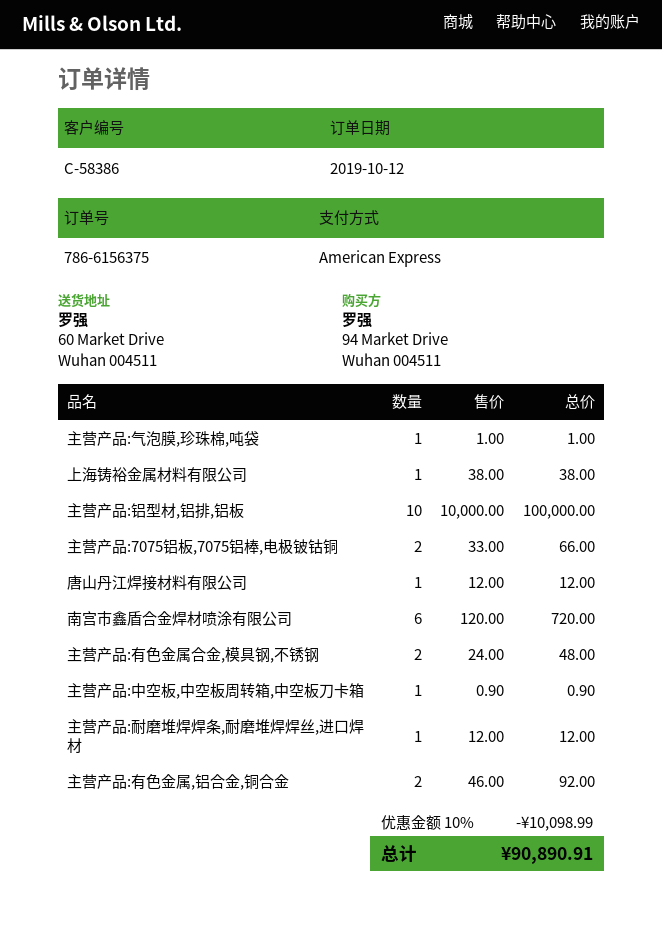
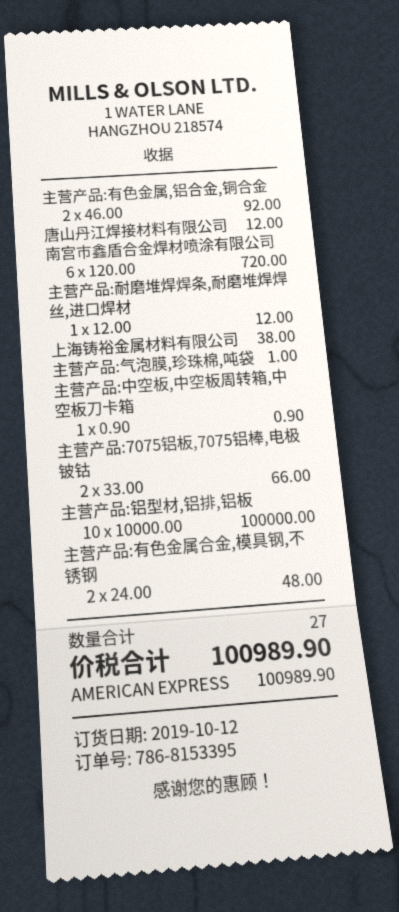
order number: 786-6156375 -> 786-8153395
discount: 10% = 10098.99 -> none
total: 90890.91 -> 100989.90

